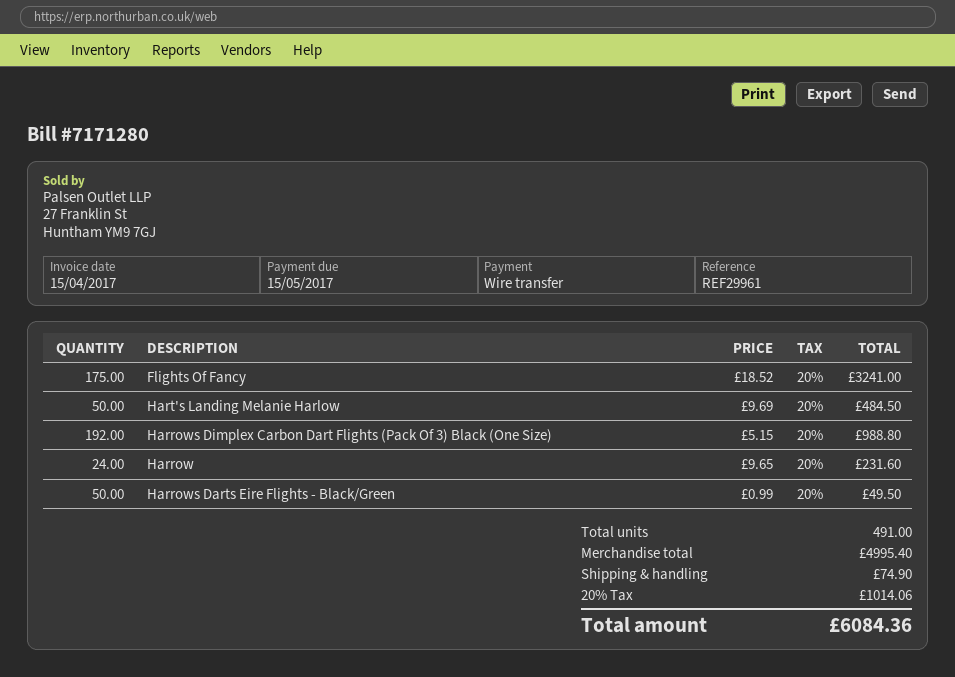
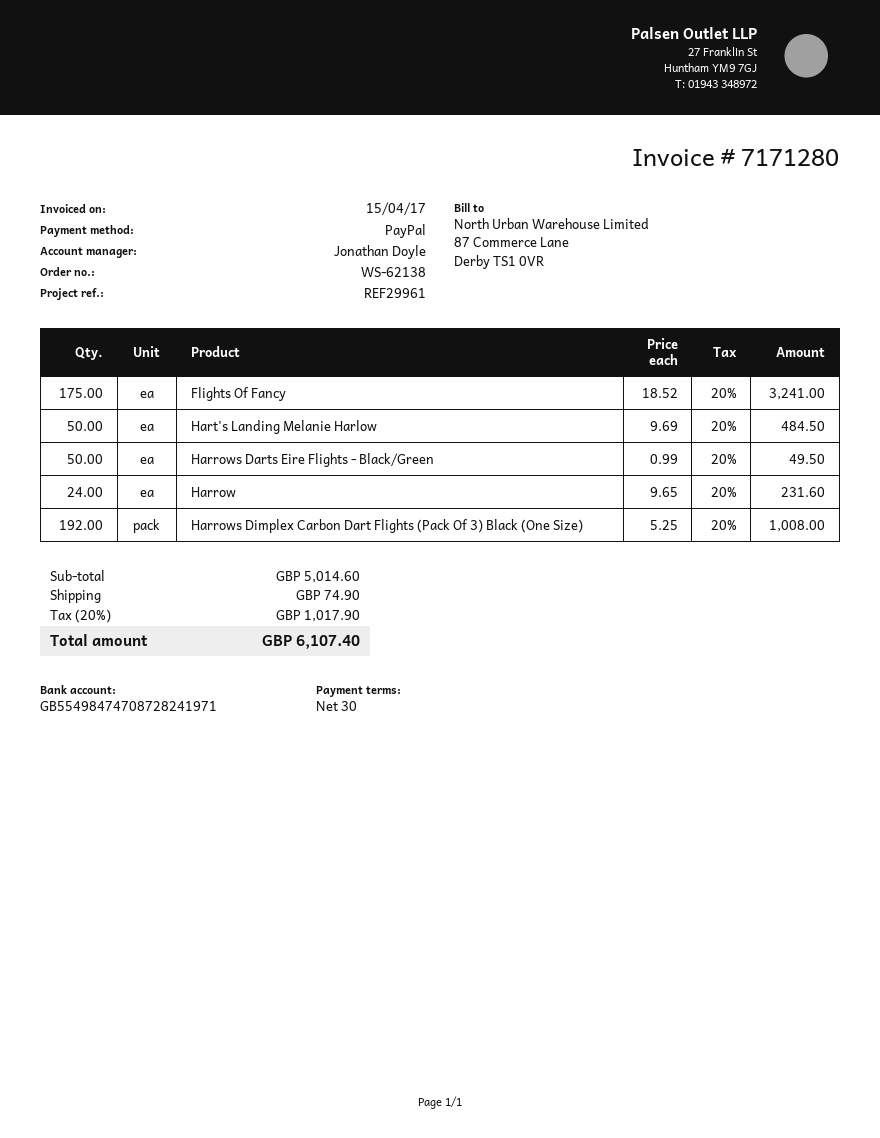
payment method: bank transfer -> PayPal
Harrows Dimplex Carbon Dart Flights (Pack Of 3) Black (One Size): 192 x 5.15 = 988.80 -> 192 x 5.25 = 1008.00
subtotal: 4995.40 -> 5014.60
tax: 20% = 1014.06 -> 20% = 1017.90
total: 6084.36 -> 6107.40

